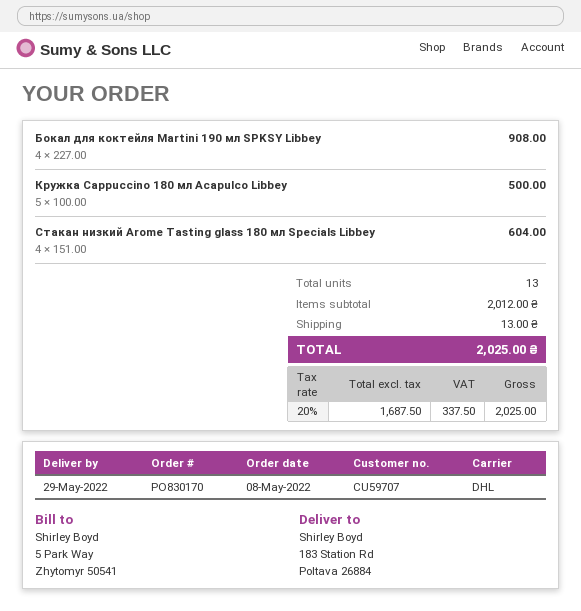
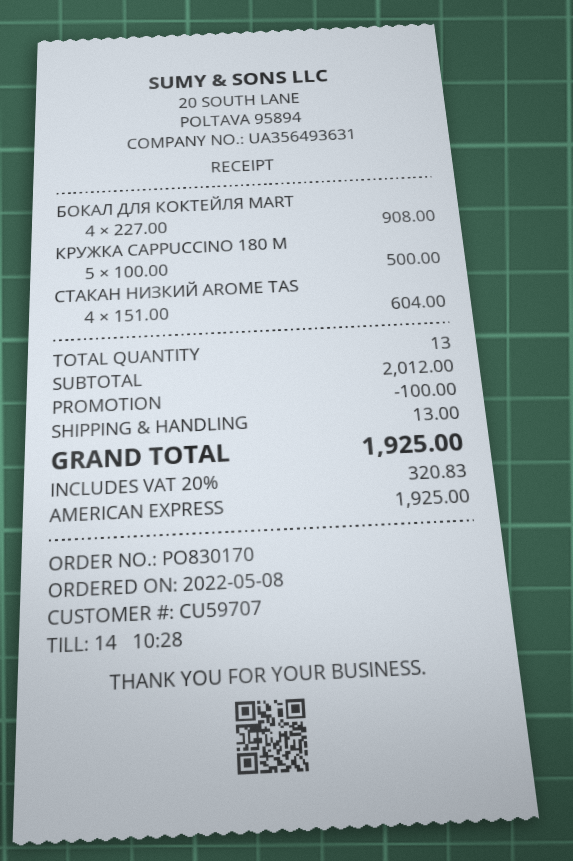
discount: none -> 100.00
tax: 20% = 337.50 -> 20% = 320.83
total: 2025.00 -> 1925.00

